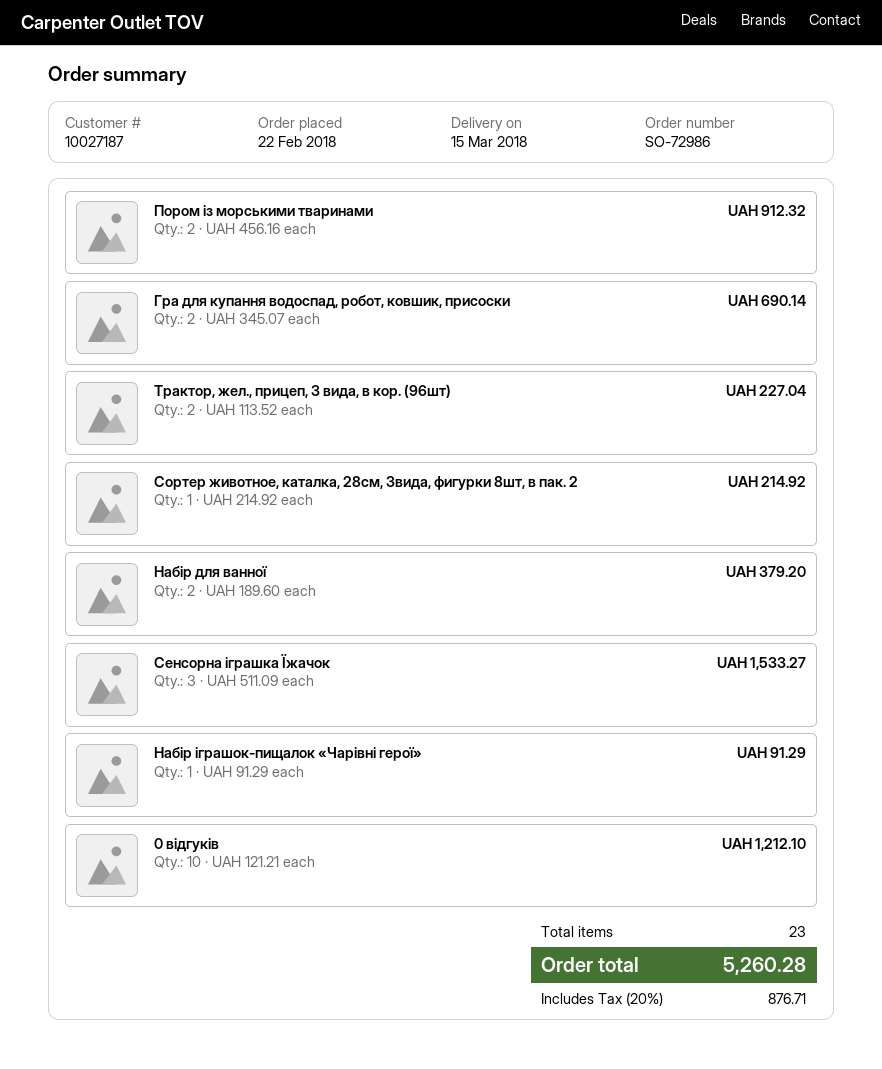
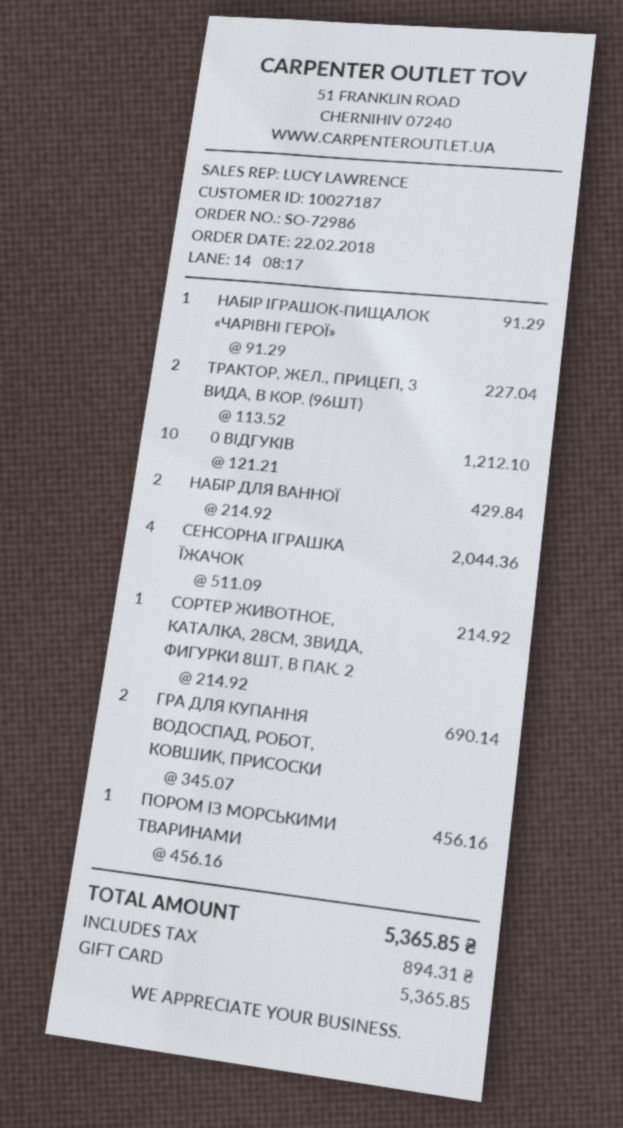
Пором із морськими тваринами: 2 x 456.16 = 912.32 -> 1 x 456.16 = 456.16
Набір для ванної: 2 x 189.60 = 379.20 -> 2 x 214.92 = 429.84
Сенсорна іграшка Їжачок: 3 x 511.09 = 1533.27 -> 4 x 511.09 = 2044.36
tax: 876.71 -> 894.31
total: 5260.28 -> 5365.85

